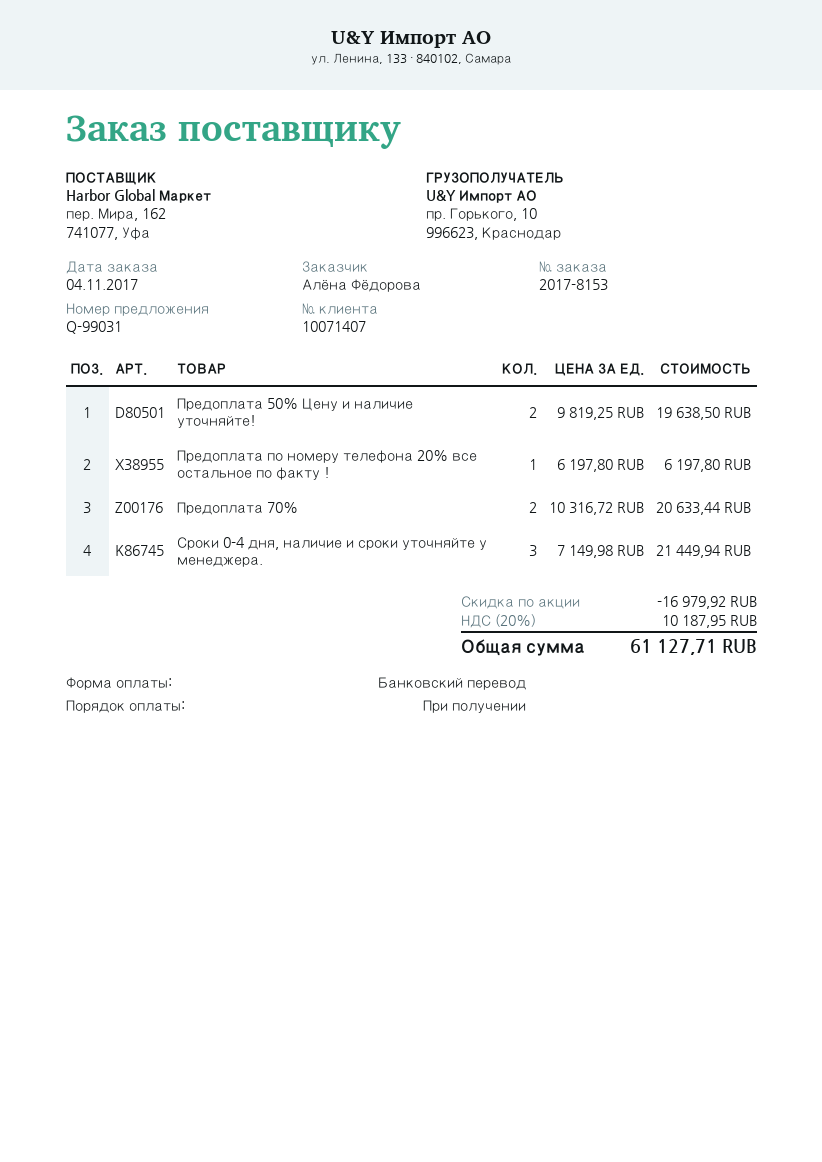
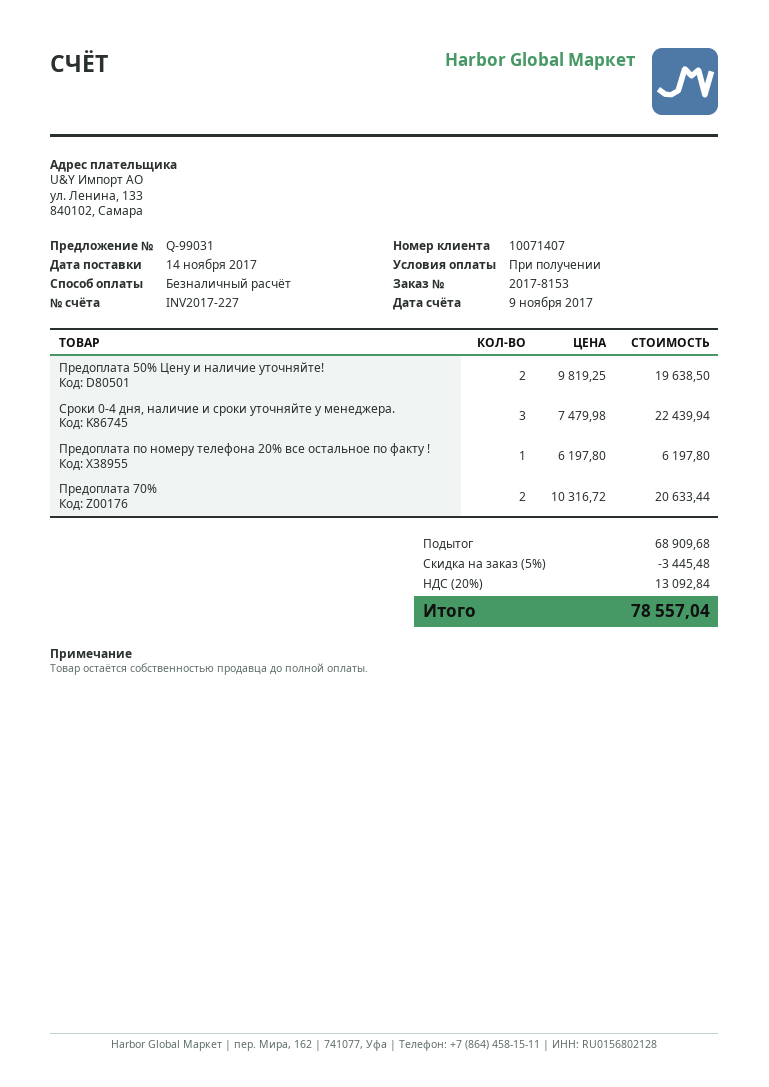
Сроки 0-4 дня, наличие и сроки уточняйте у менеджера.: 3 x 7149.98 = 21449.94 -> 3 x 7479.98 = 22439.94
discount: 16979.92 -> 3445.48
tax: 20% = 10187.95 -> 20% = 13092.84
total: 61127.71 -> 78557.04

